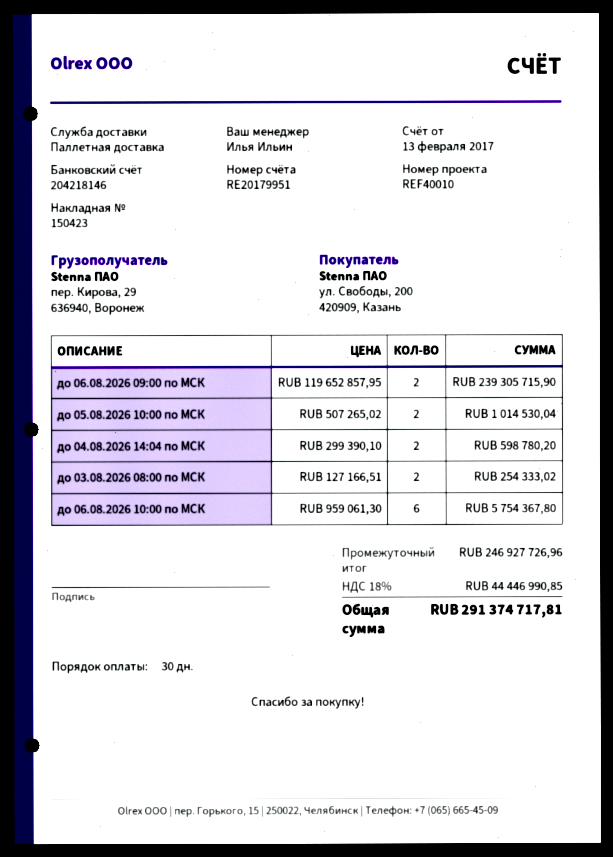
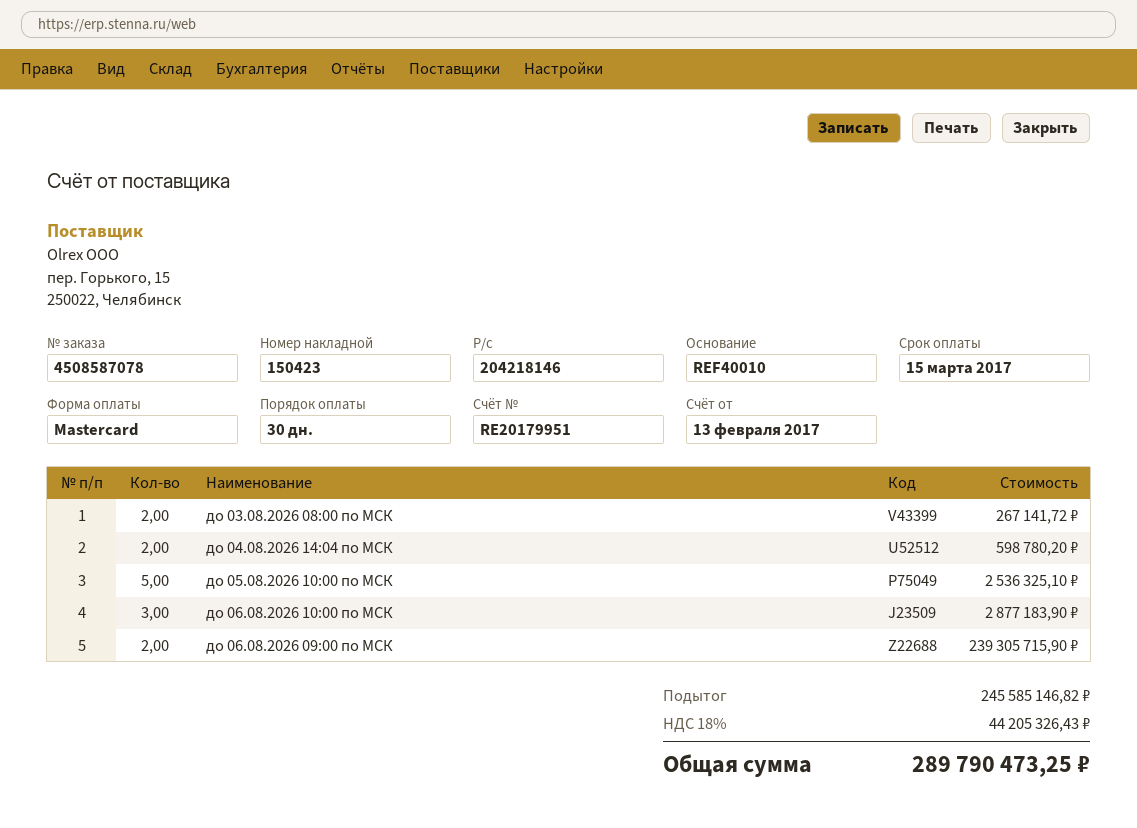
до 05.08.2026 10:00 по МСК: 2 for 1014530.04 -> 5 for 2536325.10
до 03.08.2026 08:00 по МСК: 2 for 254333.02 -> 2 for 267141.72
до 06.08.2026 10:00 по МСК: 6 for 5754367.80 -> 3 for 2877183.90
subtotal: 246927726.96 -> 245585146.82
tax: 18% = 44446990.85 -> 18% = 44205326.43
total: 291374717.81 -> 289790473.25

